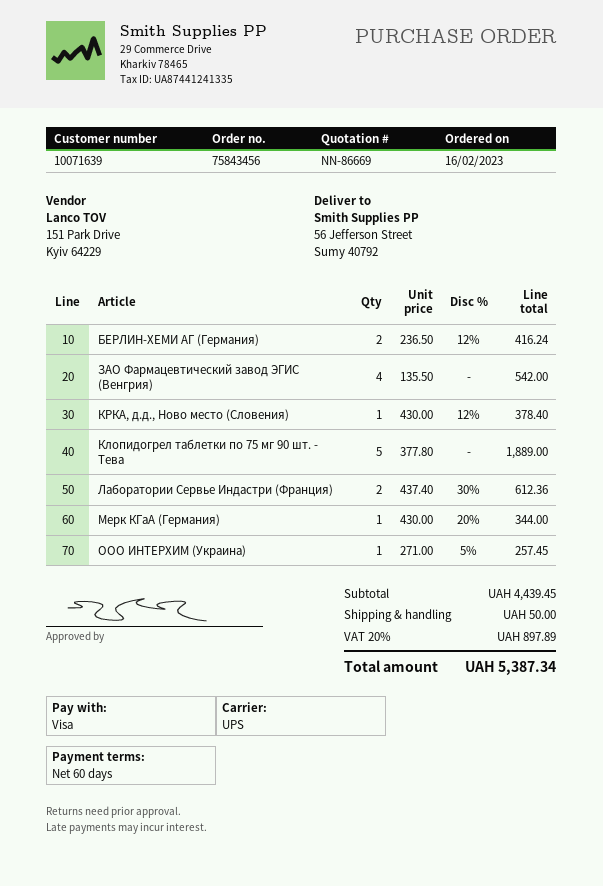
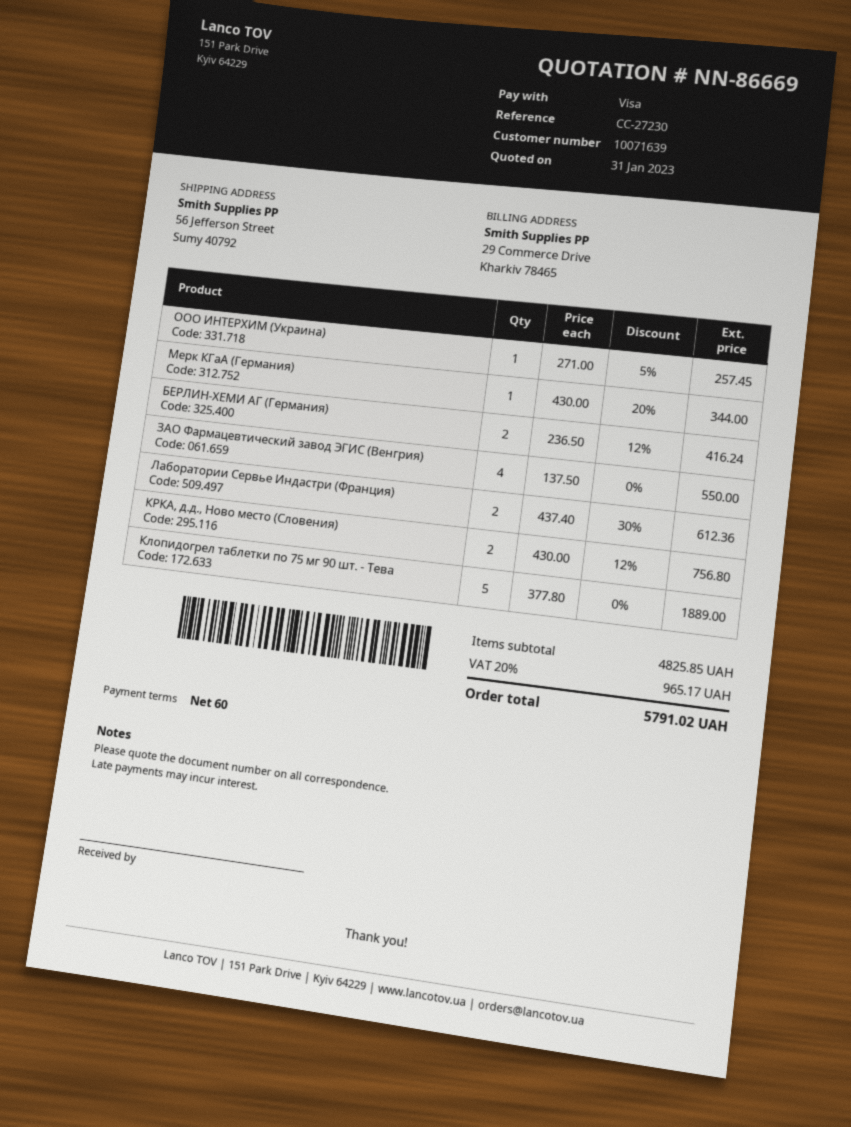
ЗАО Фармацевтический завод ЭГИС (Венгрия): 4 x 135.50 = 542.00 -> 4 x 137.50 = 550.00
КРКА, д.д., Ново место (Словения): 1 x 430.00 - 12% = 378.40 -> 2 x 430.00 - 12% = 756.80
subtotal: 4439.45 -> 4825.85
shipping: 50.00 -> none
tax: 20% = 897.89 -> 20% = 965.17
total: 5387.34 -> 5791.02

